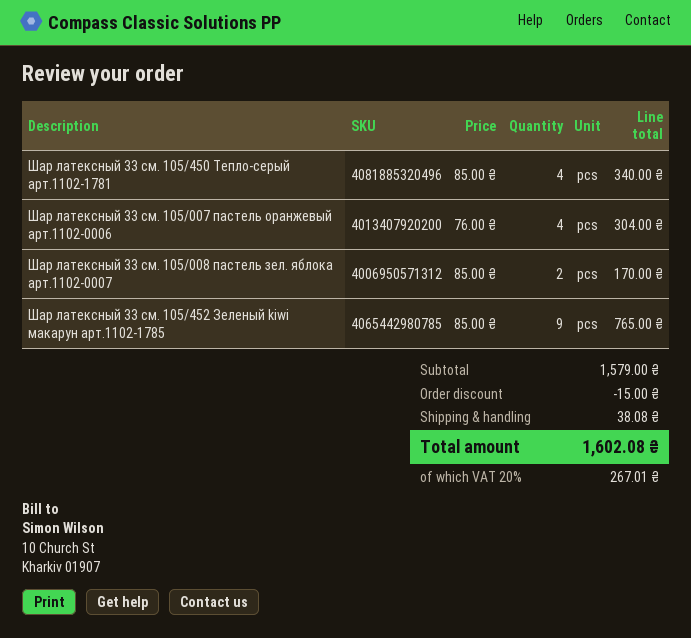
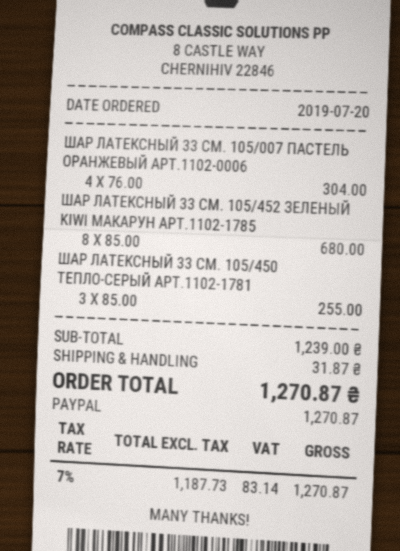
Шар латексный 33 см. 105/450 Тепло-серый арт.1102-1781: 4 x 85.00 = 340.00 -> 3 x 85.00 = 255.00
Шар латексный 33 см. 105/008 пастель зел. яблока арт.1102-0007: 2 x 85.00 = 170.00 -> none
Шар латексный 33 см. 105/452 Зеленый kiwi макарун арт.1102-1785: 9 x 85.00 = 765.00 -> 8 x 85.00 = 680.00
subtotal: 1579.00 -> 1239.00
discount: 15.00 -> none
shipping: 38.08 -> 31.87
tax: 20% = 267.01 -> 7% = 83.14
total: 1602.08 -> 1270.87

